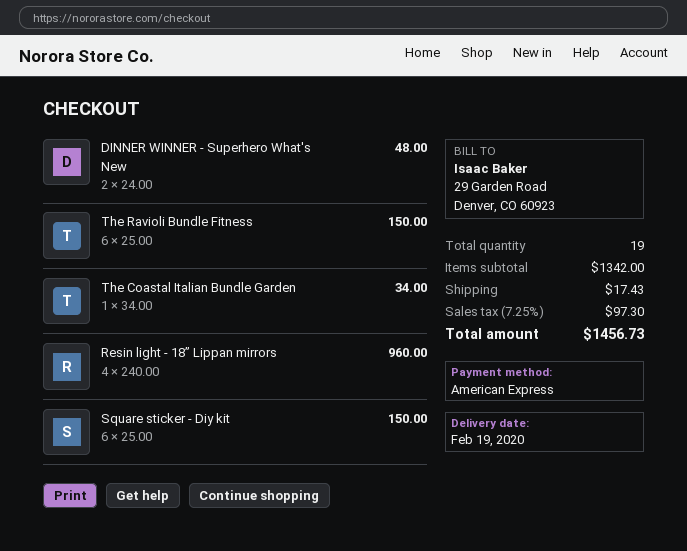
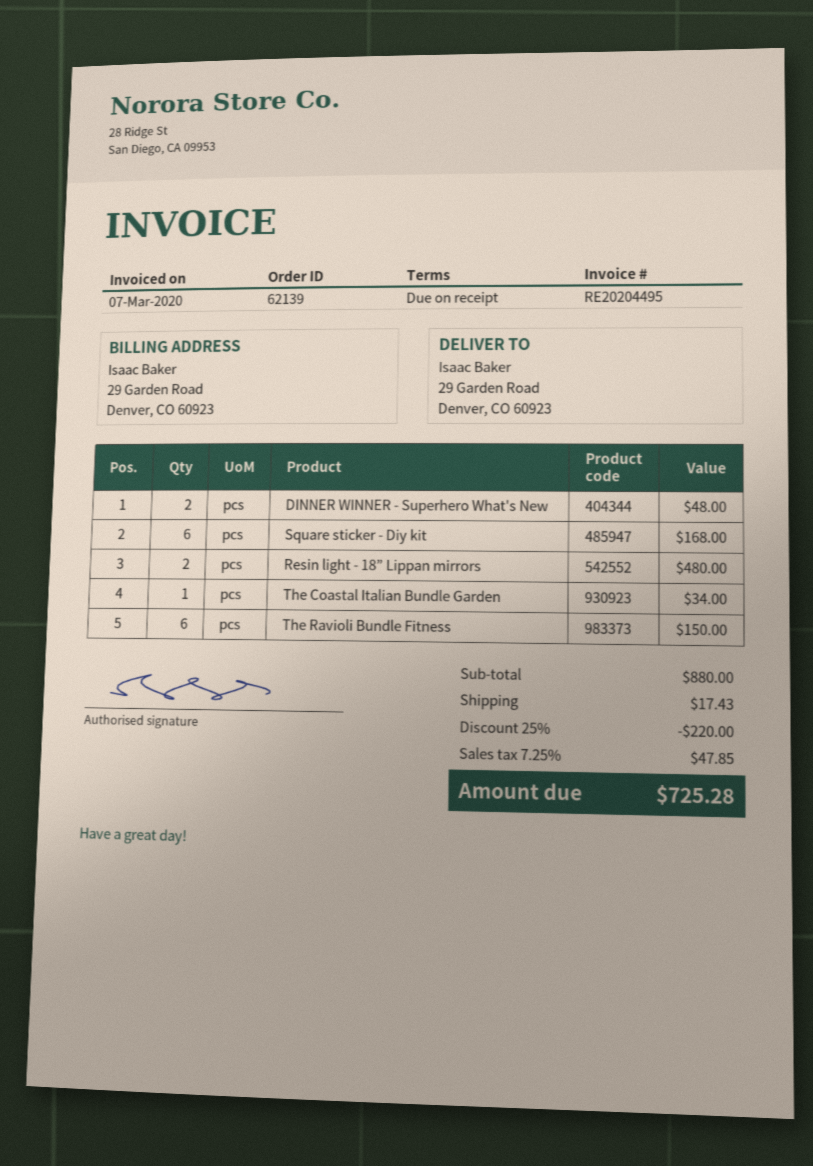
Resin light - 18” Lippan mirrors: 4 for 960.00 -> 2 for 480.00
Square sticker - Diy kit: 6 for 150.00 -> 6 for 168.00
subtotal: 1342.00 -> 880.00
discount: none -> 25% = 220.00
tax: 7.25% = 97.30 -> 7.25% = 47.85
total: 1456.73 -> 725.28

